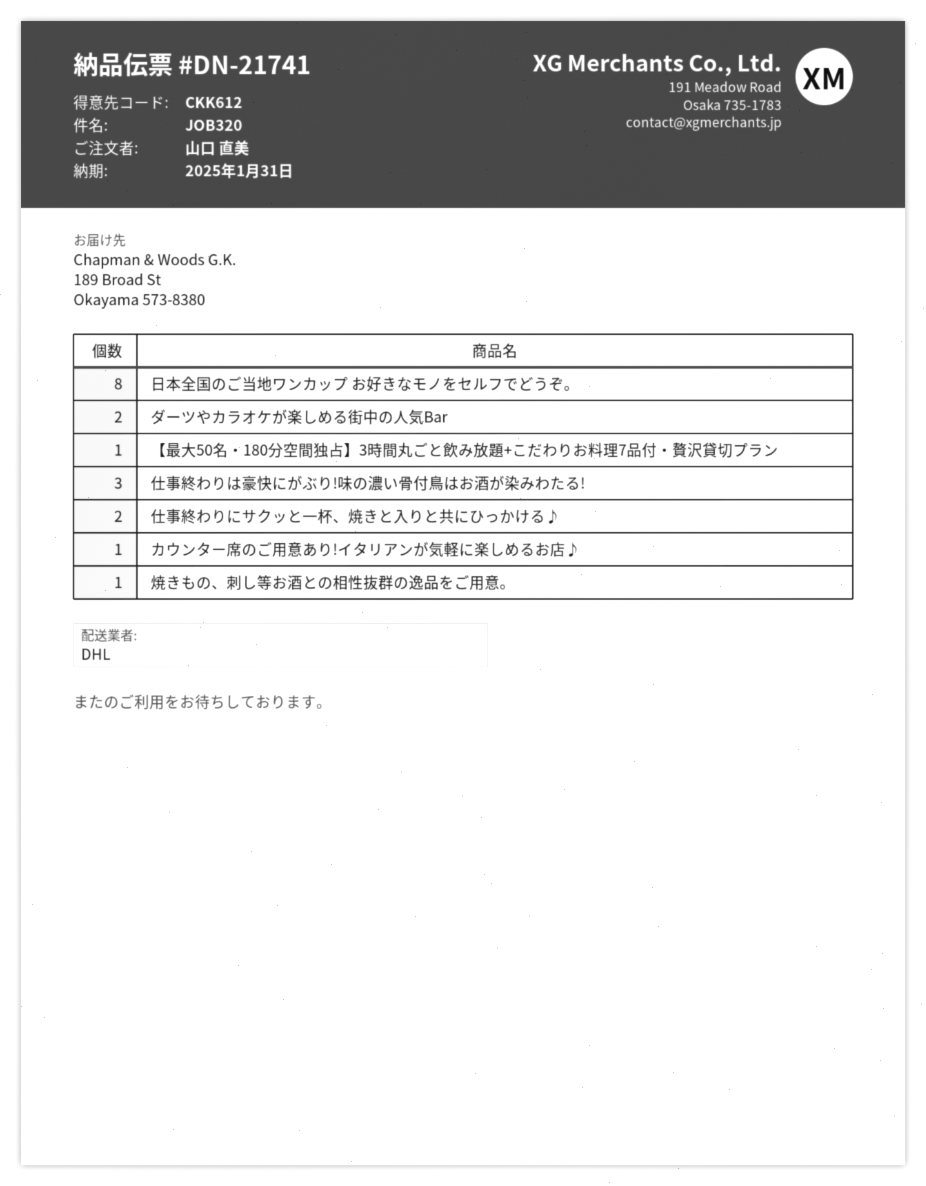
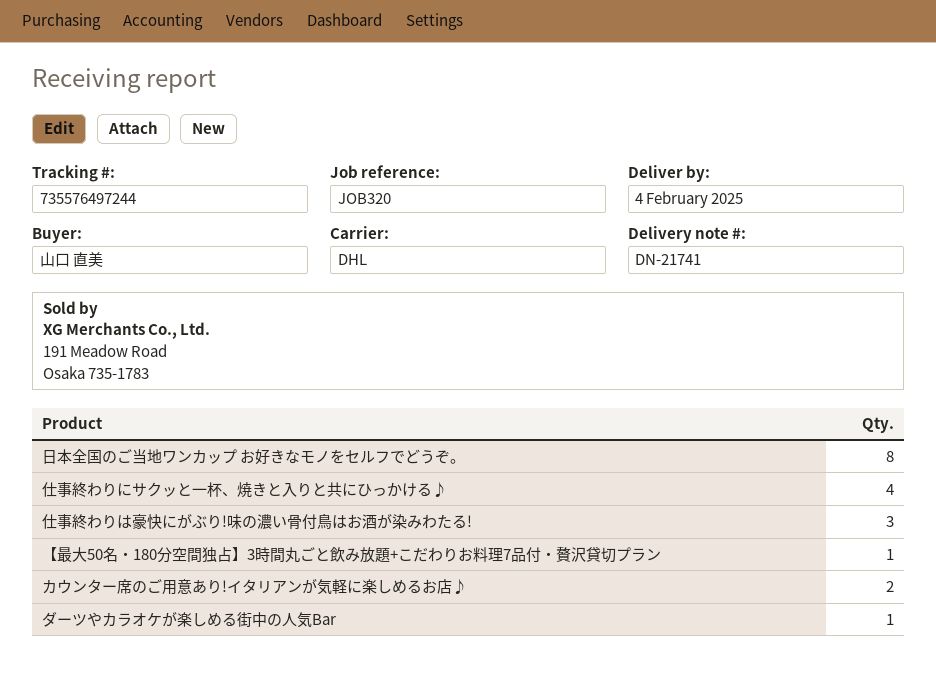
delivery date: 2025-01-31 -> 2025-02-04
ダーツやカラオケが楽しめる街中の人気Bar: 2 -> 1
仕事終わりにサクッと一杯、焼きと入りと共にひっかける♪: 2 -> 4
カウンター席のご用意あり!イタリアンが気軽に楽しめるお店♪: 1 -> 2
焼きもの、刺し等お酒との相性抜群の逸品をご用意。: 1 -> none

